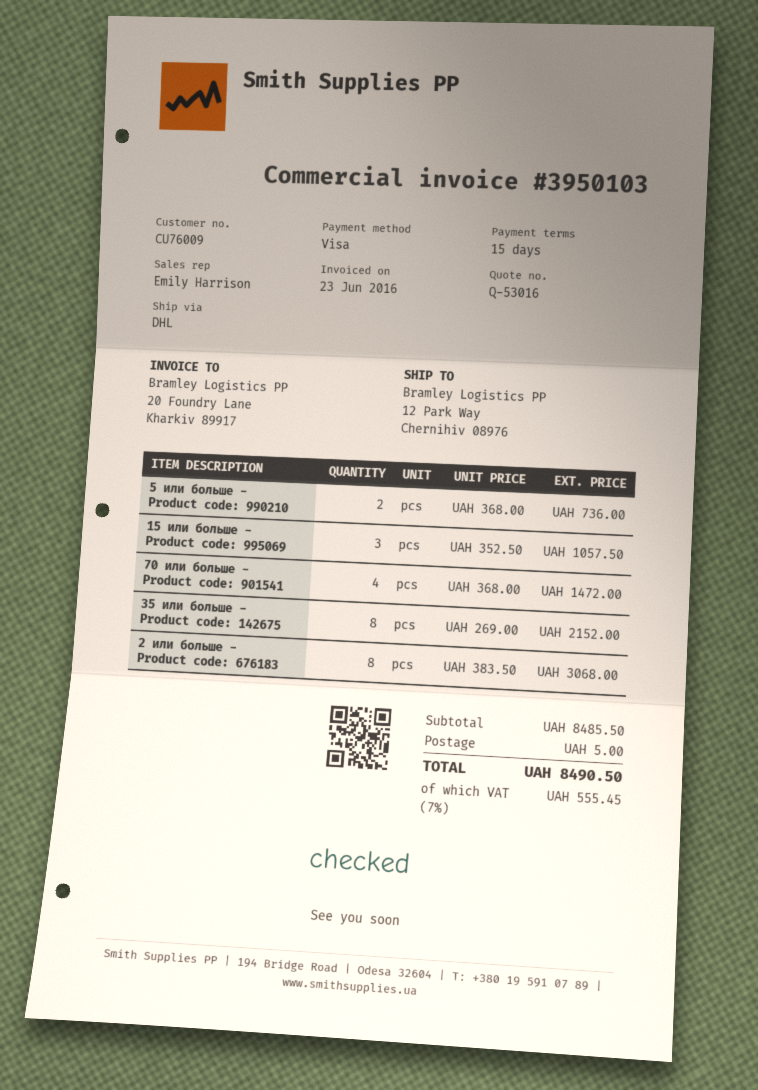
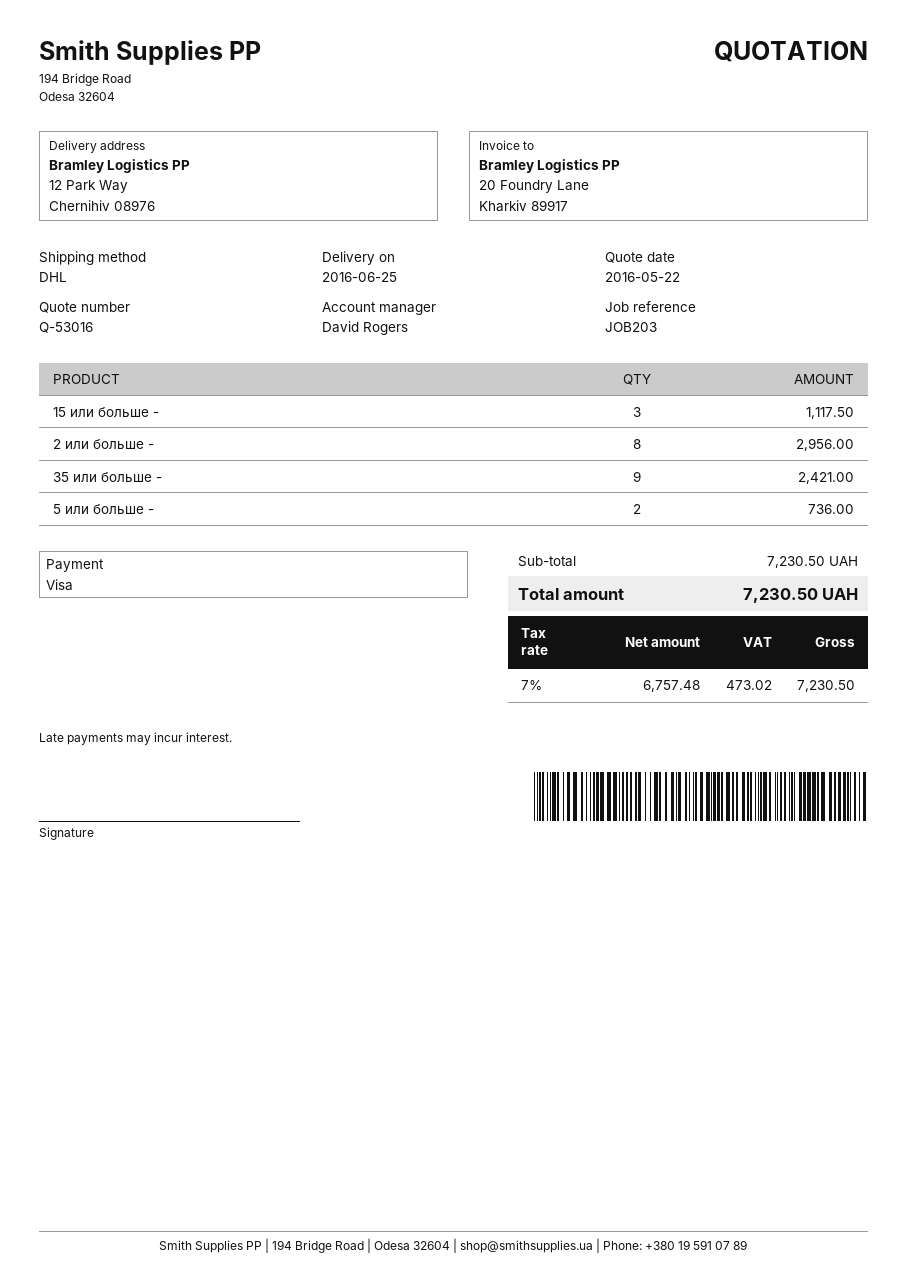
sales rep: Emily Harrison -> David Rogers
15 или больше -: 3 for 1057.50 -> 3 for 1117.50
70 или больше -: 4 for 1472.00 -> none
35 или больше -: 8 for 2152.00 -> 9 for 2421.00
2 или больше -: 8 for 3068.00 -> 8 for 2956.00
subtotal: 8485.50 -> 7230.50
shipping: 5.00 -> none
tax: 7% = 555.45 -> 7% = 473.02
total: 8490.50 -> 7230.50

